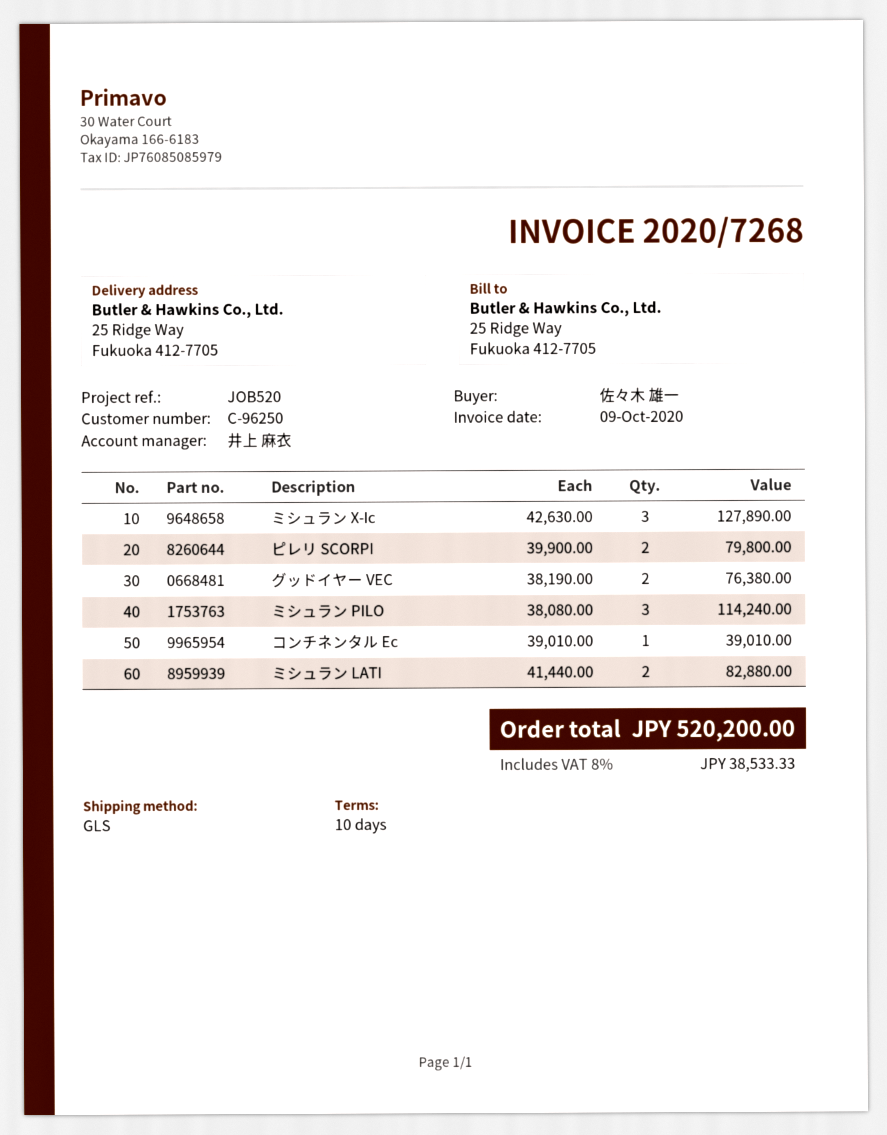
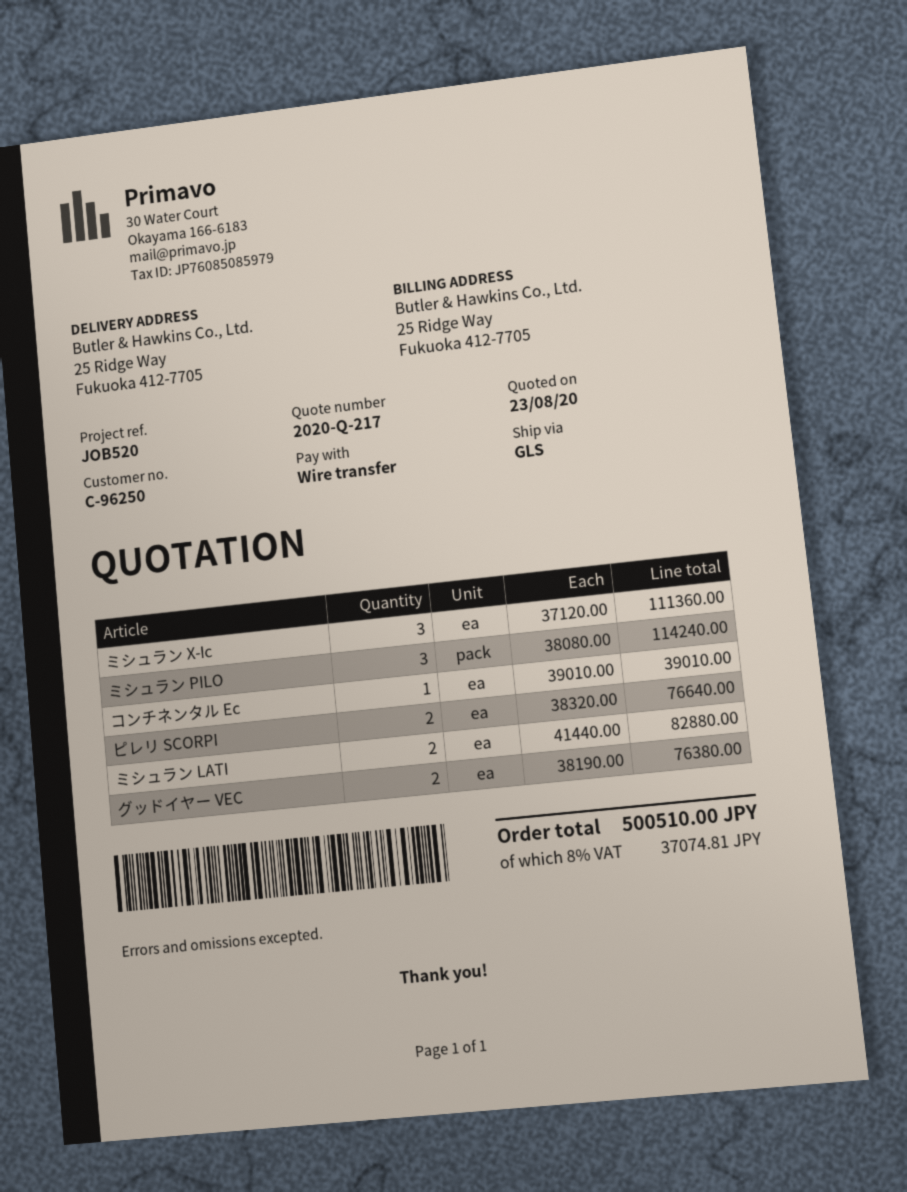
ミシュラン X-Ic: 3 x 42630.00 = 127890.00 -> 3 x 37120.00 = 111360.00
ピレリ SCORPI: 2 x 39900.00 = 79800.00 -> 2 x 38320.00 = 76640.00
tax: 8% = 38533.33 -> 8% = 37074.81
total: 520200.00 -> 500510.00

